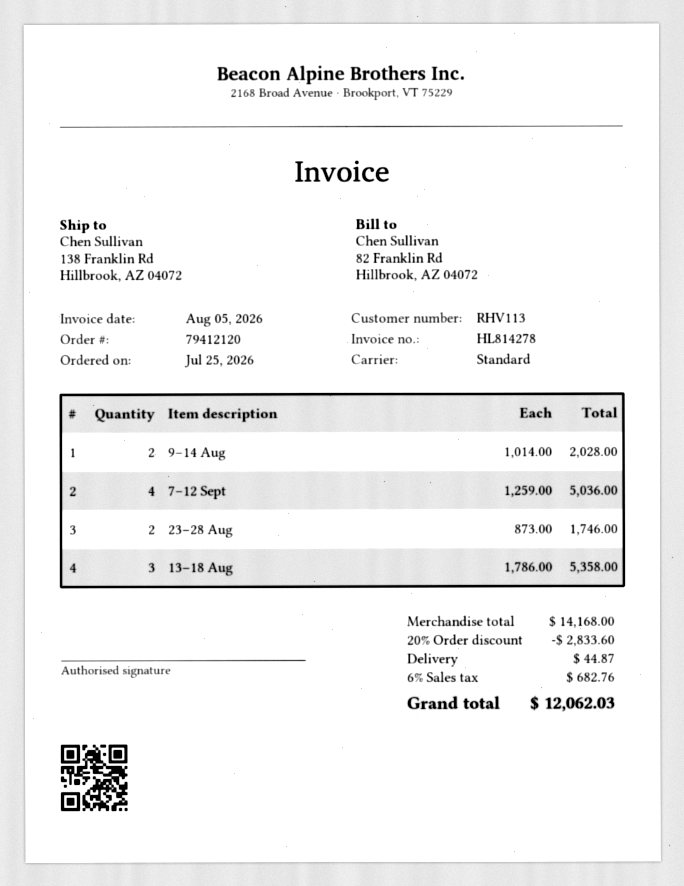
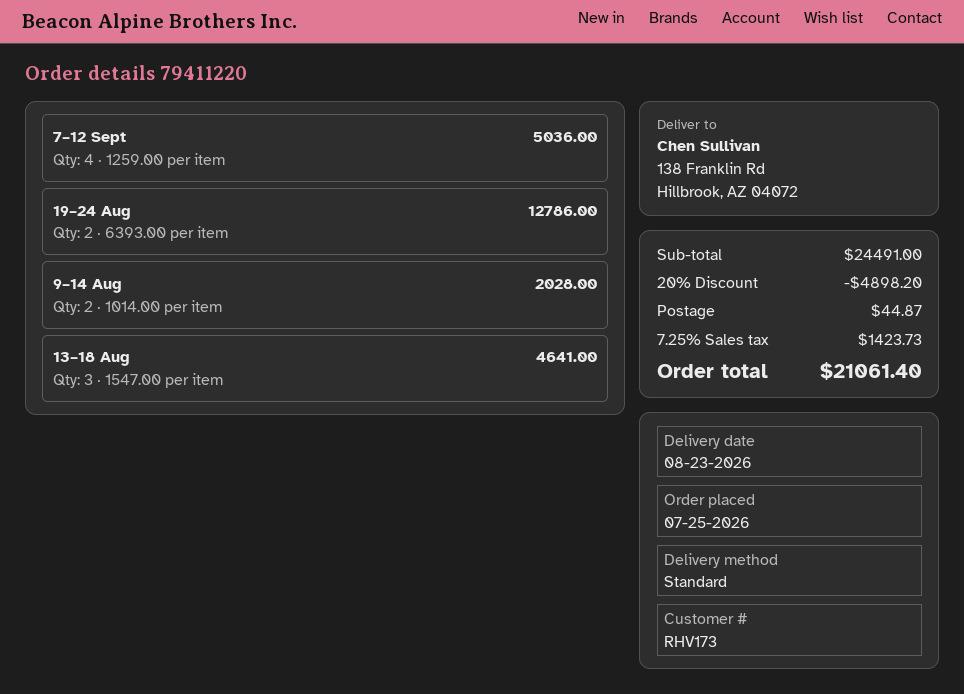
order number: 79412120 -> 79411220
customer number: RHV113 -> RHV173
23–28 Aug: 2 x 873.00 = 1746.00 -> none
13–18 Aug: 3 x 1786.00 = 5358.00 -> 3 x 1547.00 = 4641.00
19–24 Aug: none -> 2 x 6393.00 = 12786.00
subtotal: 14168.00 -> 24491.00
discount: 20% = 2833.60 -> 20% = 4898.20
tax: 6% = 682.76 -> 7.25% = 1423.73
total: 12062.03 -> 21061.40

